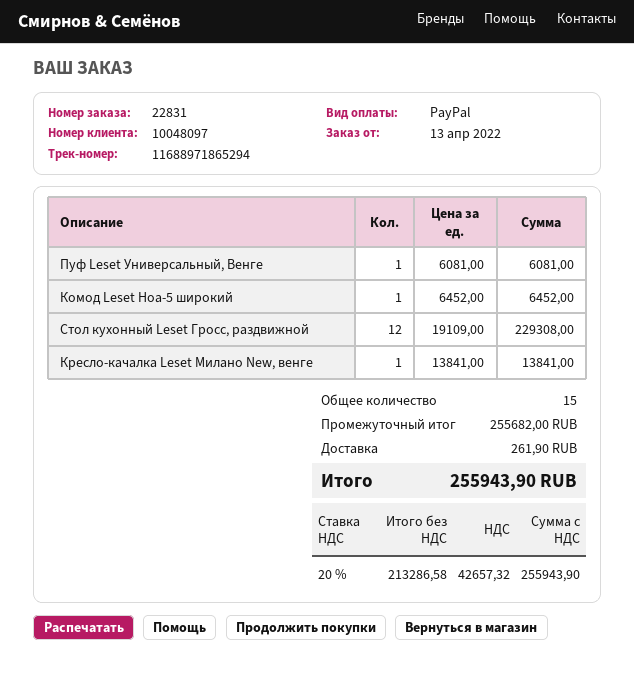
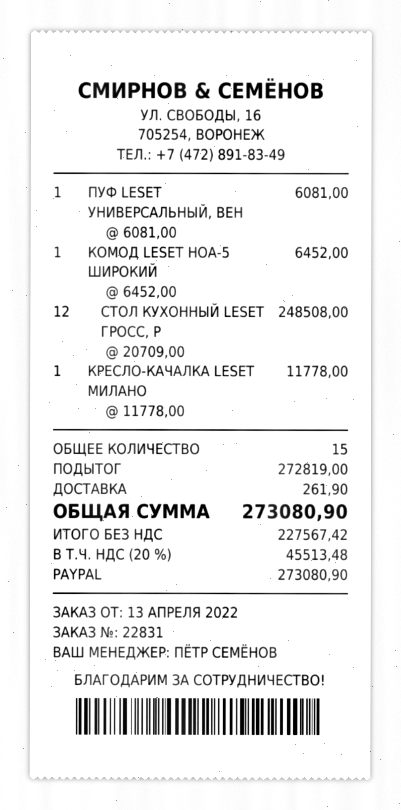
Стол кухонный Leset Гросс, раздвижной: 12 x 19109.00 = 229308.00 -> 12 x 20709.00 = 248508.00
Кресло-качалка Leset Милано New, венге: 1 x 13841.00 = 13841.00 -> 1 x 11778.00 = 11778.00
subtotal: 255682.00 -> 272819.00
net: 213286.58 -> 227567.42
tax: 20% = 42657.32 -> 20% = 45513.48
total: 255943.90 -> 273080.90

